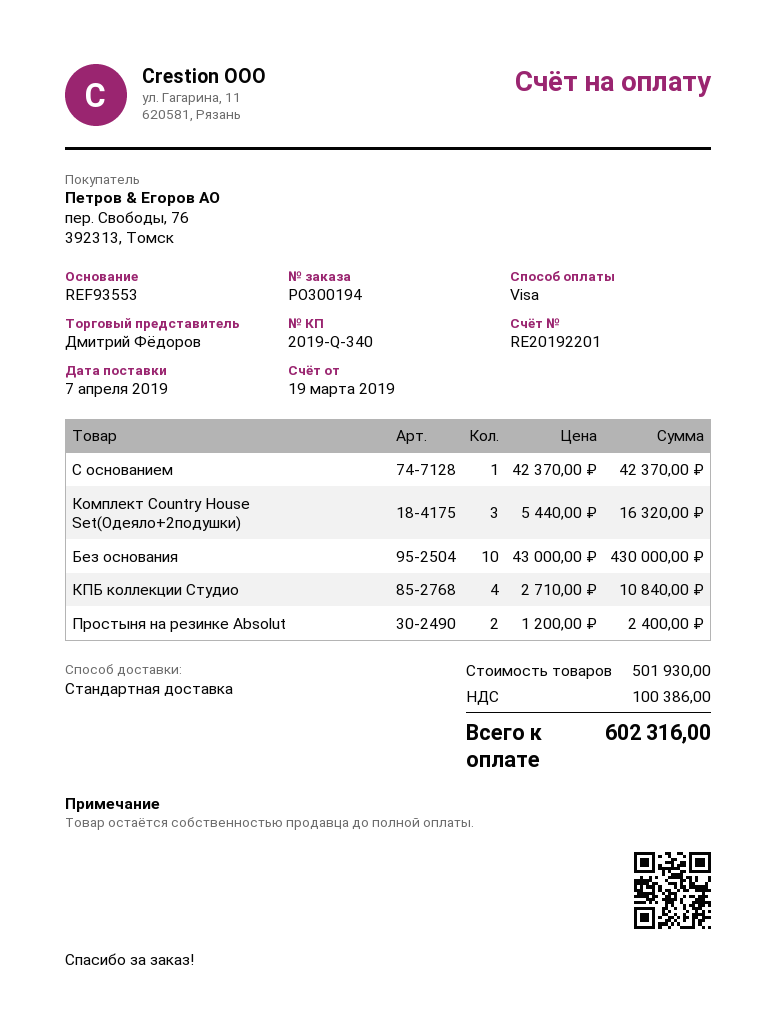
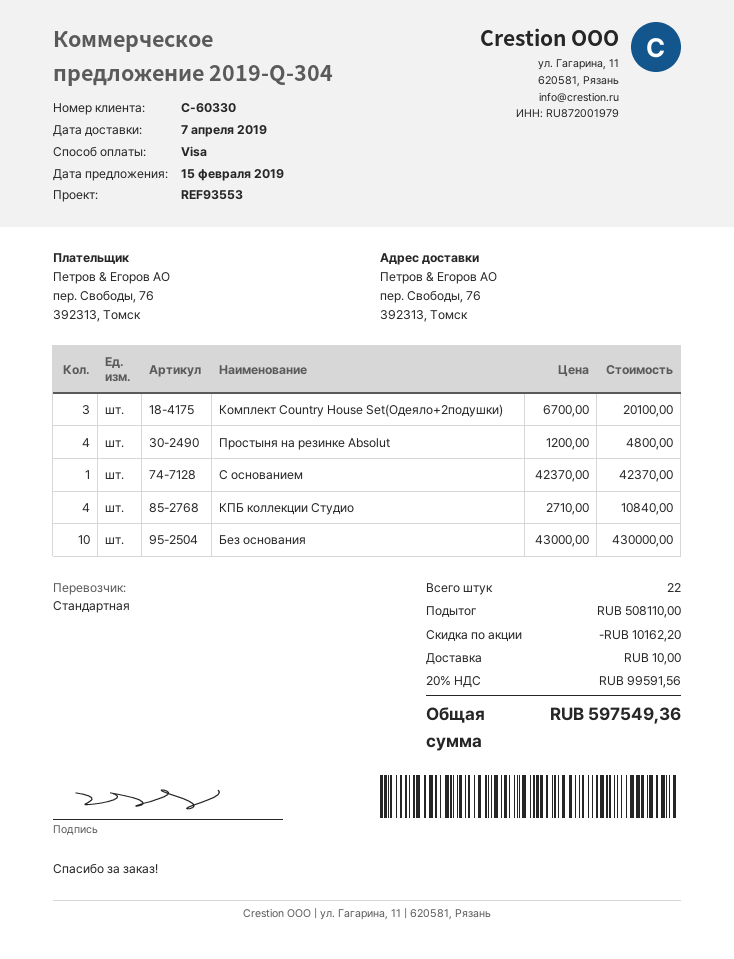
quote number: 2019-Q-340 -> 2019-Q-304
Комплект Country House Set(Одеяло+2подушки): 3 x 5440.00 = 16320.00 -> 3 x 6700.00 = 20100.00
Простыня на резинке Absolut: 2 x 1200.00 = 2400.00 -> 4 x 1200.00 = 4800.00
subtotal: 501930.00 -> 508110.00
discount: none -> 10162.20
shipping: none -> 10.00
tax: 100386.00 -> 99591.56
total: 602316.00 -> 597549.36

